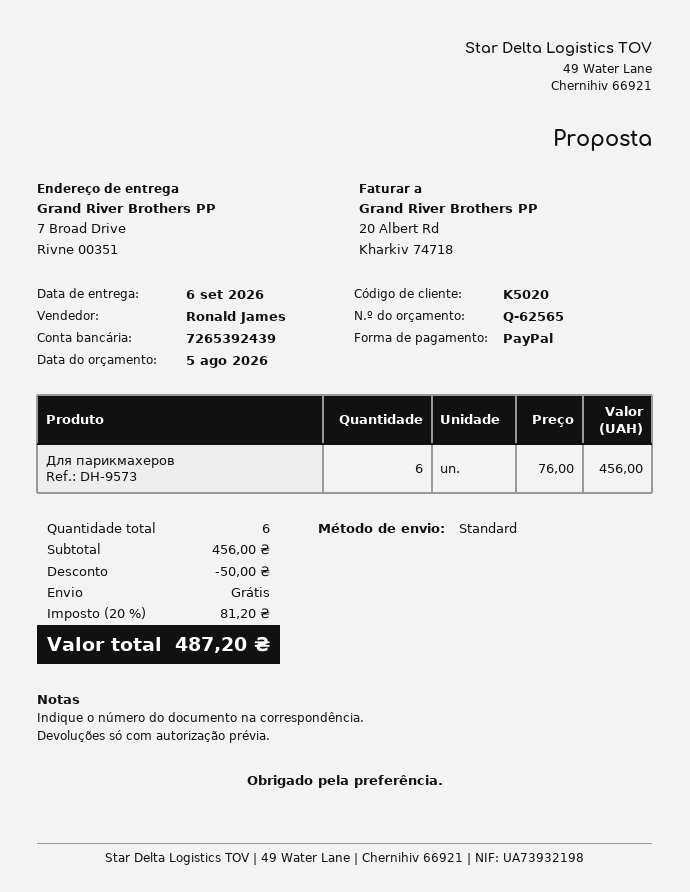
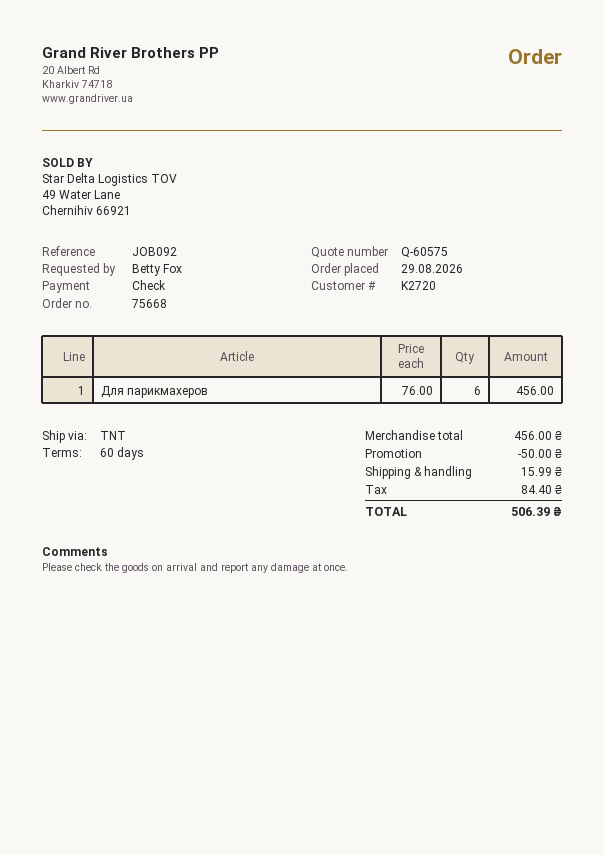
quote number: Q-62565 -> Q-60575
customer number: K5020 -> K2720
payment method: PayPal -> cheque
shipping method: standard -> TNT
shipping: 0.00 -> 15.99
tax: 81.20 -> 84.40
total: 487.20 -> 506.39

